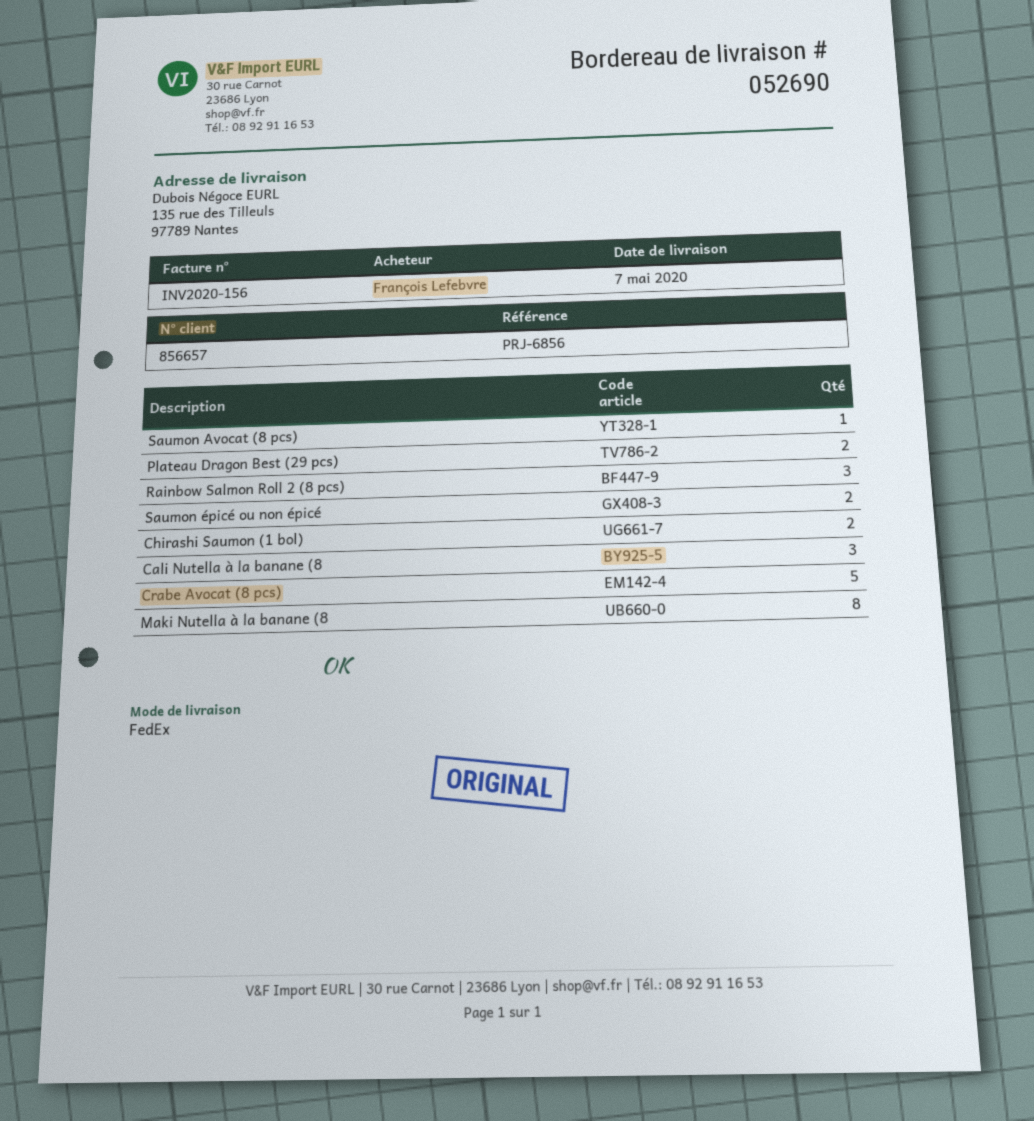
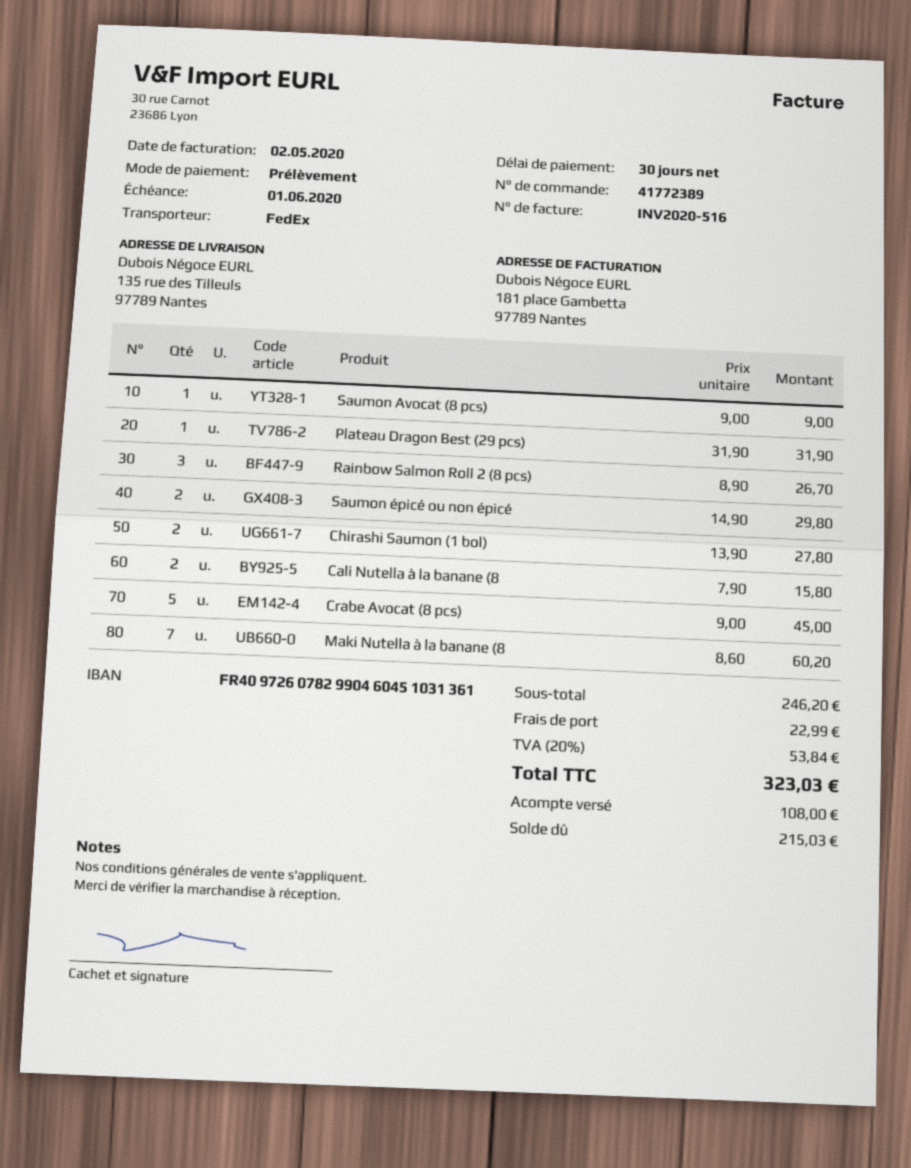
invoice number: INV2020-156 -> INV2020-516
Plateau Dragon Best (29 pcs): 2 -> 1
Cali Nutella à la banane (8: 3 -> 2
Maki Nutella à la banane (8: 8 -> 7

